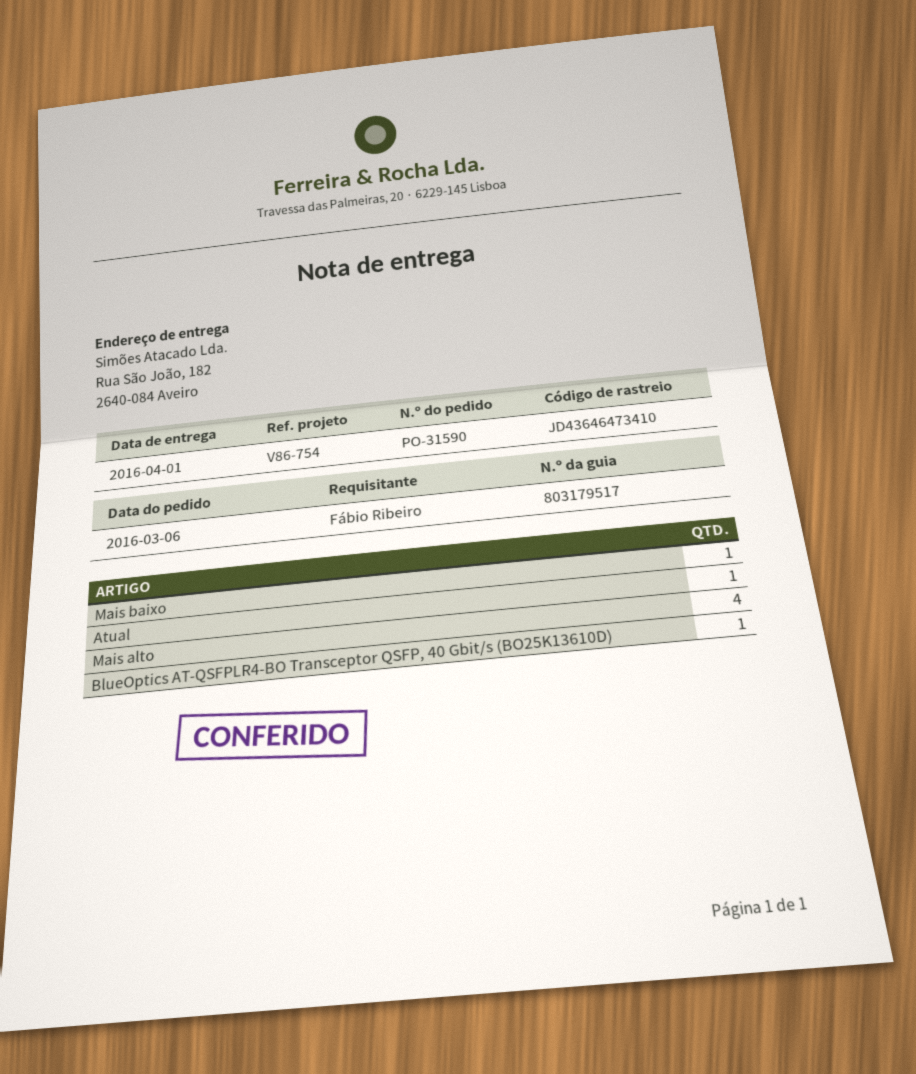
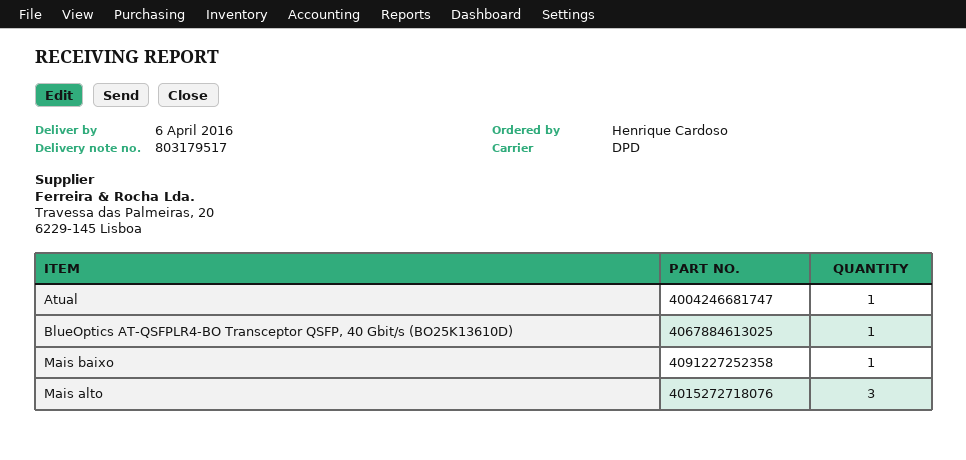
delivery date: 2016-04-01 -> 2016-04-06
ordered by: Fábio Ribeiro -> Henrique Cardoso
Mais alto: 4 -> 3

